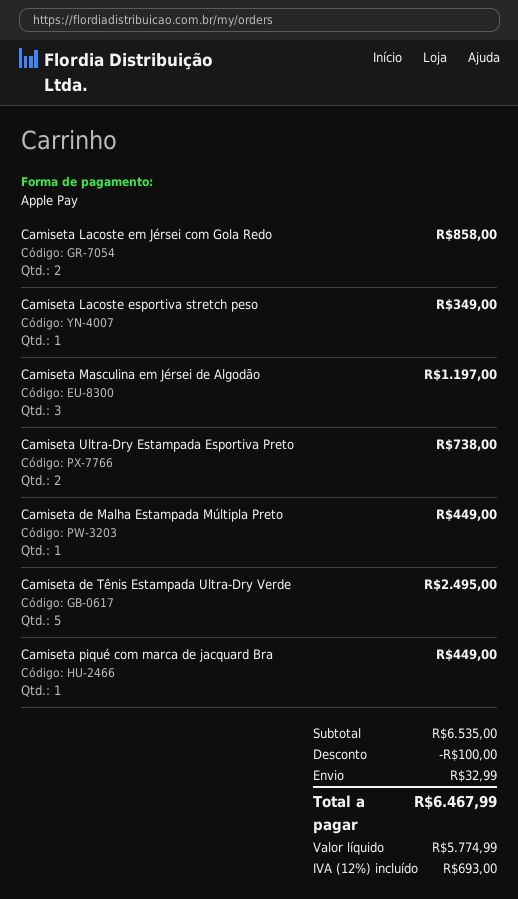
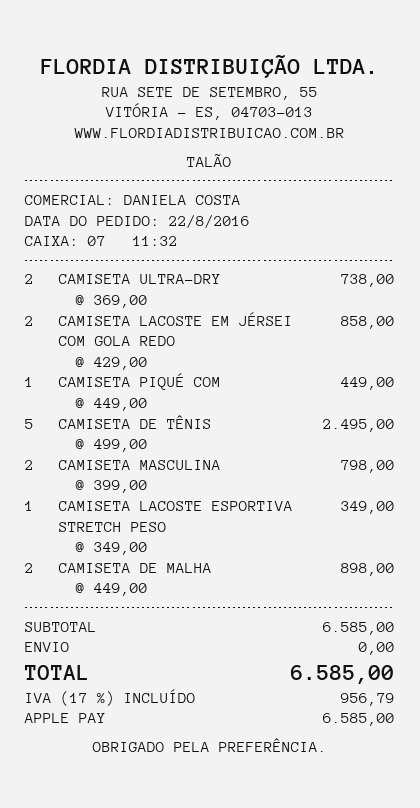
Camiseta Masculina em Jérsei de Algodão: 3 for 1197.00 -> 2 for 798.00
Camiseta de Malha Estampada Múltipla Preto: 1 for 449.00 -> 2 for 898.00
subtotal: 6535.00 -> 6585.00
discount: 100.00 -> none
shipping: 32.99 -> 0.00
tax: 12% = 693.00 -> 17% = 956.79
total: 6467.99 -> 6585.00

